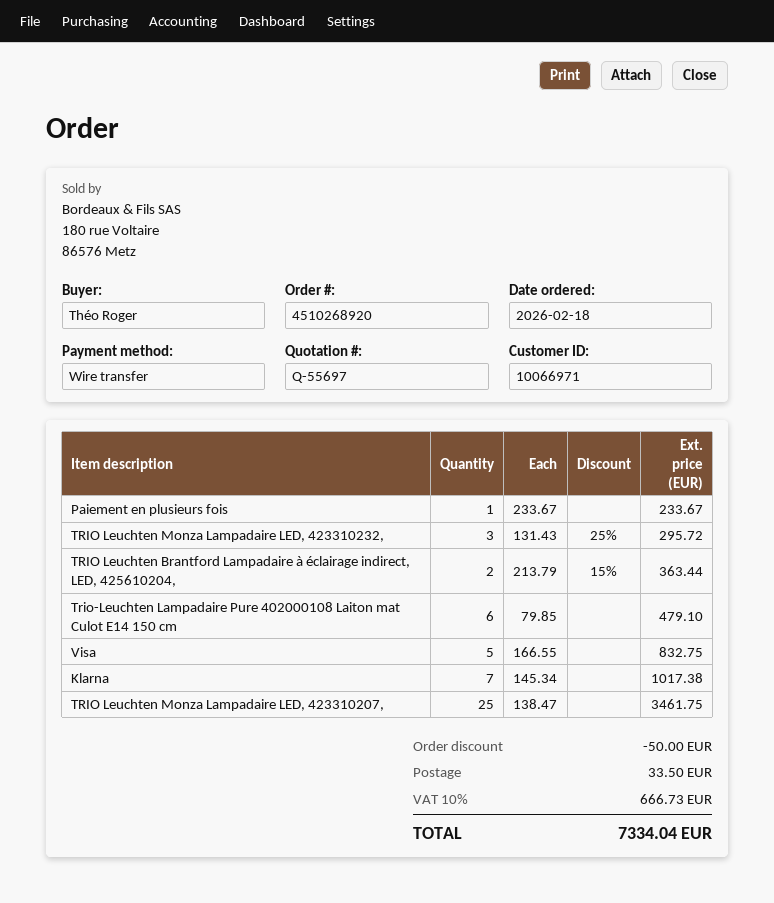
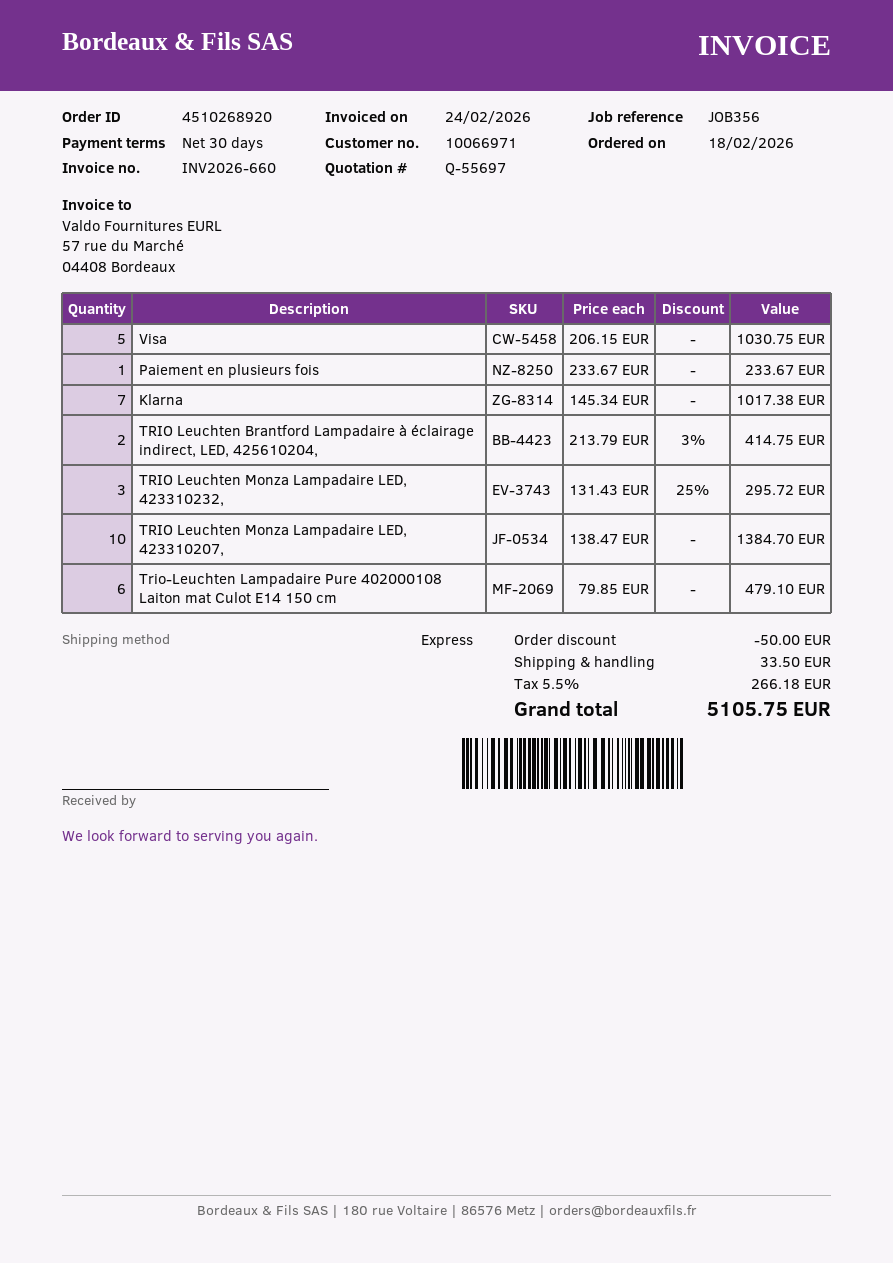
TRIO Leuchten Brantford Lampadaire à éclairage indirect, LED, 425610204,: 2 x 213.79 - 15% = 363.44 -> 2 x 213.79 - 3% = 414.75
Visa: 5 x 166.55 = 832.75 -> 5 x 206.15 = 1030.75
TRIO Leuchten Monza Lampadaire LED, 423310207,: 25 x 138.47 = 3461.75 -> 10 x 138.47 = 1384.70
tax: 10% = 666.73 -> 5.5% = 266.18
total: 7334.04 -> 5105.75

